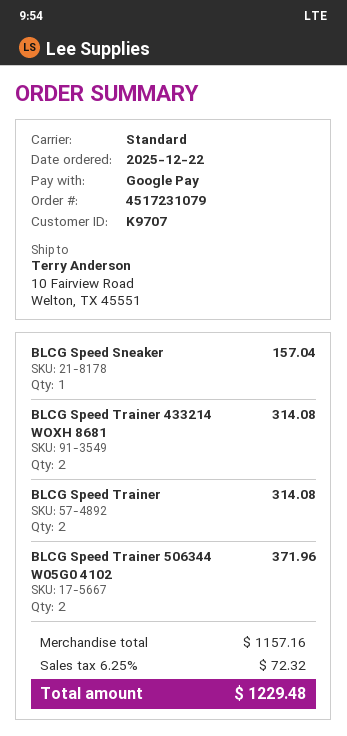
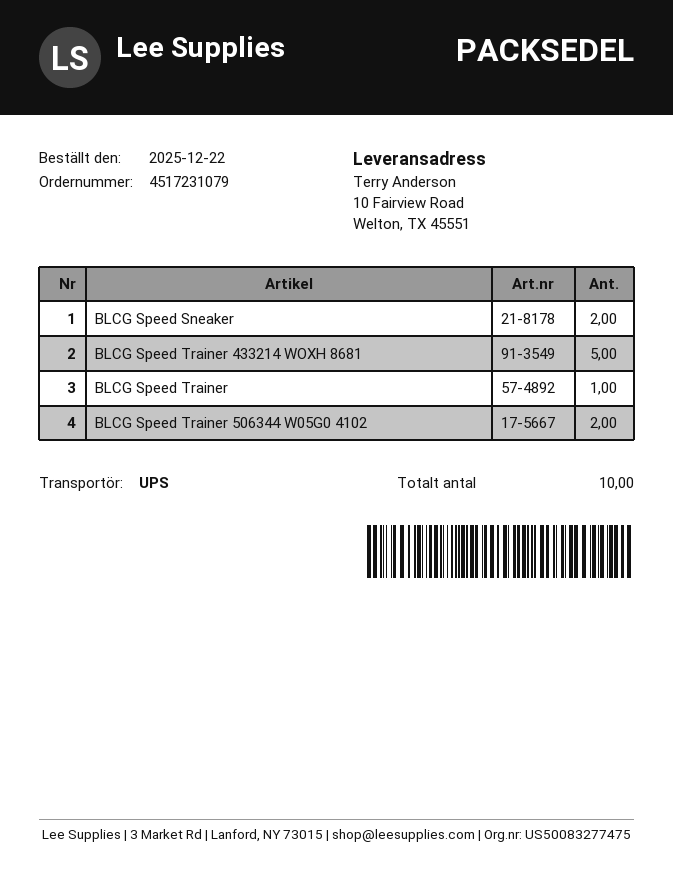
shipping method: standard -> UPS
BLCG Speed Sneaker: 1 -> 2
BLCG Speed Trainer 433214 WOXH 8681: 2 -> 5
BLCG Speed Trainer: 2 -> 1

